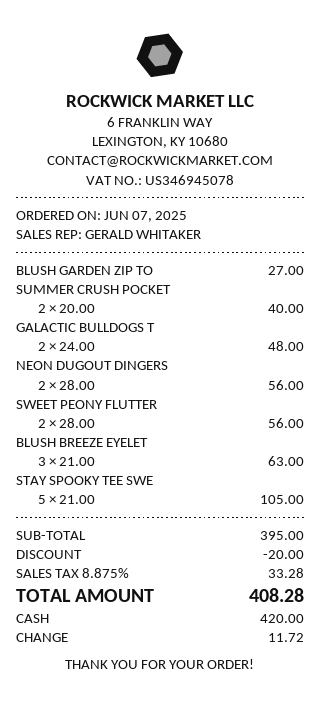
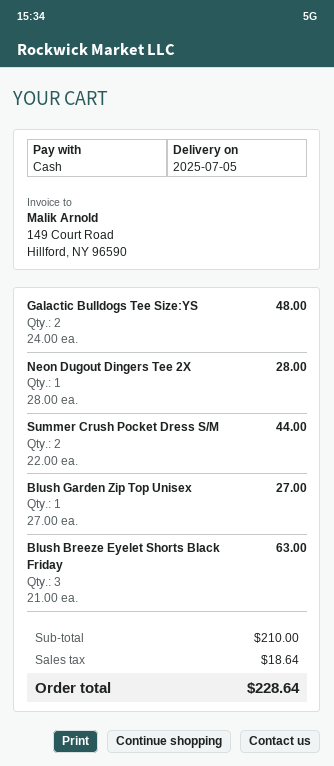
SUMMER CRUSH POCKET: 2 x 20.00 = 40.00 -> 2 x 22.00 = 44.00
NEON DUGOUT DINGERS: 2 x 28.00 = 56.00 -> 1 x 28.00 = 28.00
SWEET PEONY FLUTTER: 2 x 28.00 = 56.00 -> none
STAY SPOOKY TEE SWE: 5 x 21.00 = 105.00 -> none
subtotal: 395.00 -> 210.00
discount: 20.00 -> none
tax: 33.28 -> 18.64
total: 408.28 -> 228.64

